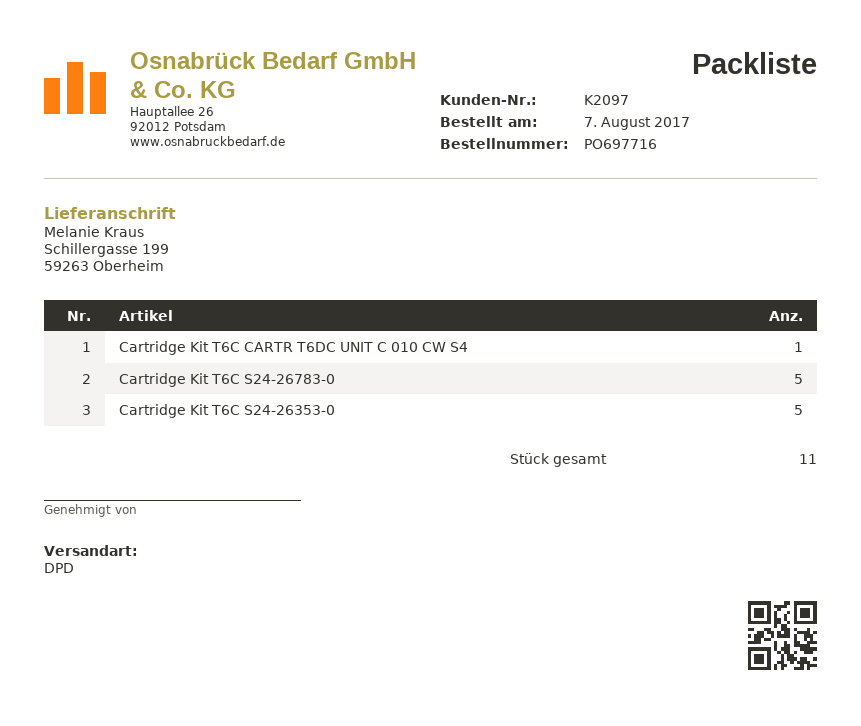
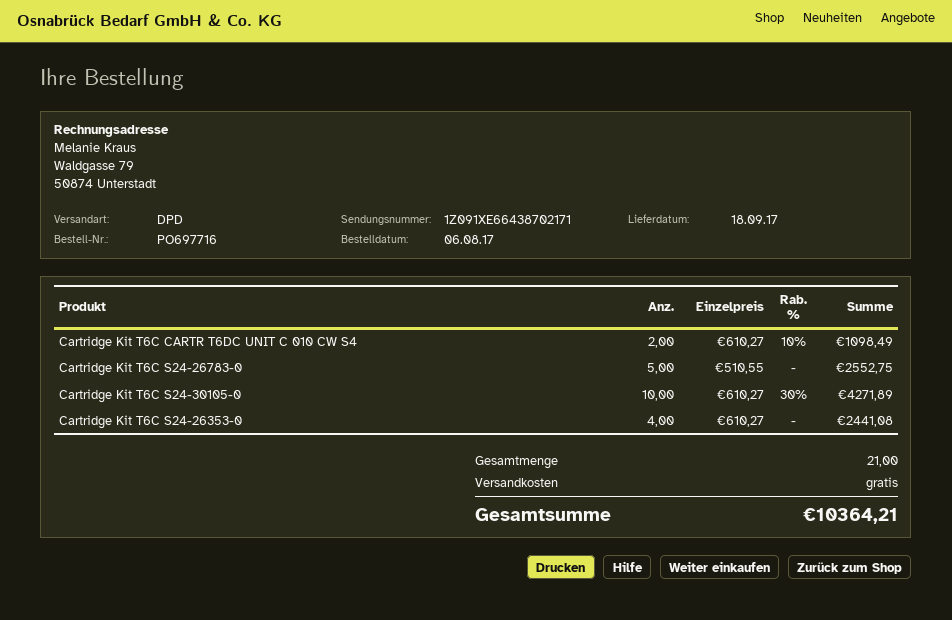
order date: 2017-08-07 -> 2017-08-06
Cartridge Kit T6C CARTR T6DC UNIT C 010 CW S4: 1 -> 2
Cartridge Kit T6C S24-26353-0: 5 -> 4
Cartridge Kit T6C S24-30105-0: none -> 10
total quantity: 11 -> 21

